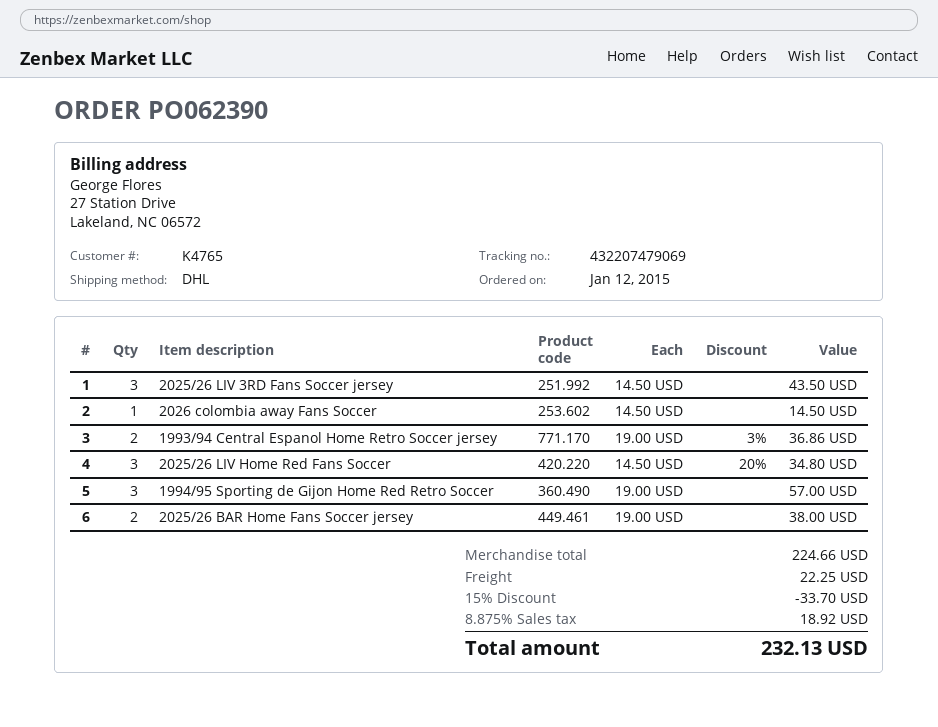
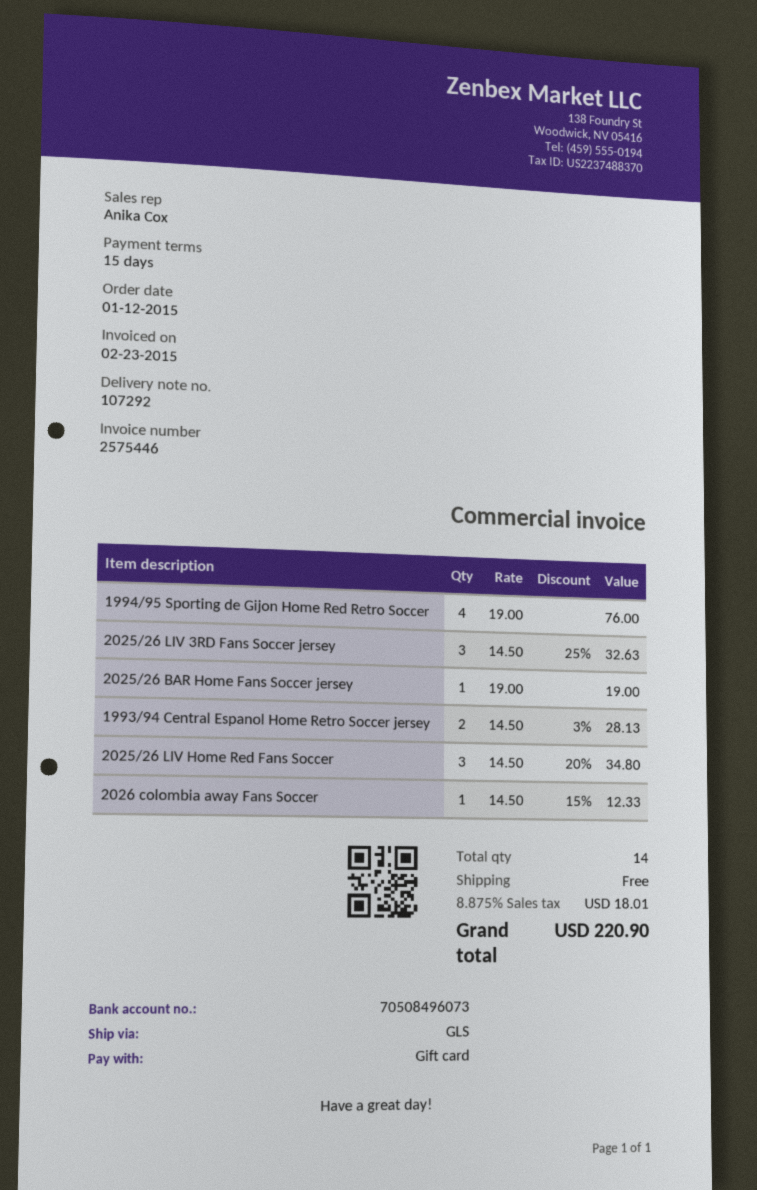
shipping method: DHL -> GLS
2025/26 LIV 3RD Fans Soccer jersey: 3 x 14.50 = 43.50 -> 3 x 14.50 - 25% = 32.63
2026 colombia away Fans Soccer: 1 x 14.50 = 14.50 -> 1 x 14.50 - 15% = 12.33
1993/94 Central Espanol Home Retro Soccer jersey: 2 x 19.00 - 3% = 36.86 -> 2 x 14.50 - 3% = 28.13
1994/95 Sporting de Gijon Home Red Retro Soccer: 3 x 19.00 = 57.00 -> 4 x 19.00 = 76.00
2025/26 BAR Home Fans Soccer jersey: 2 x 19.00 = 38.00 -> 1 x 19.00 = 19.00
discount: 15% = 33.70 -> none
shipping: 22.25 -> 0.00
tax: 8.875% = 18.92 -> 8.875% = 18.01
total: 232.13 -> 220.90

